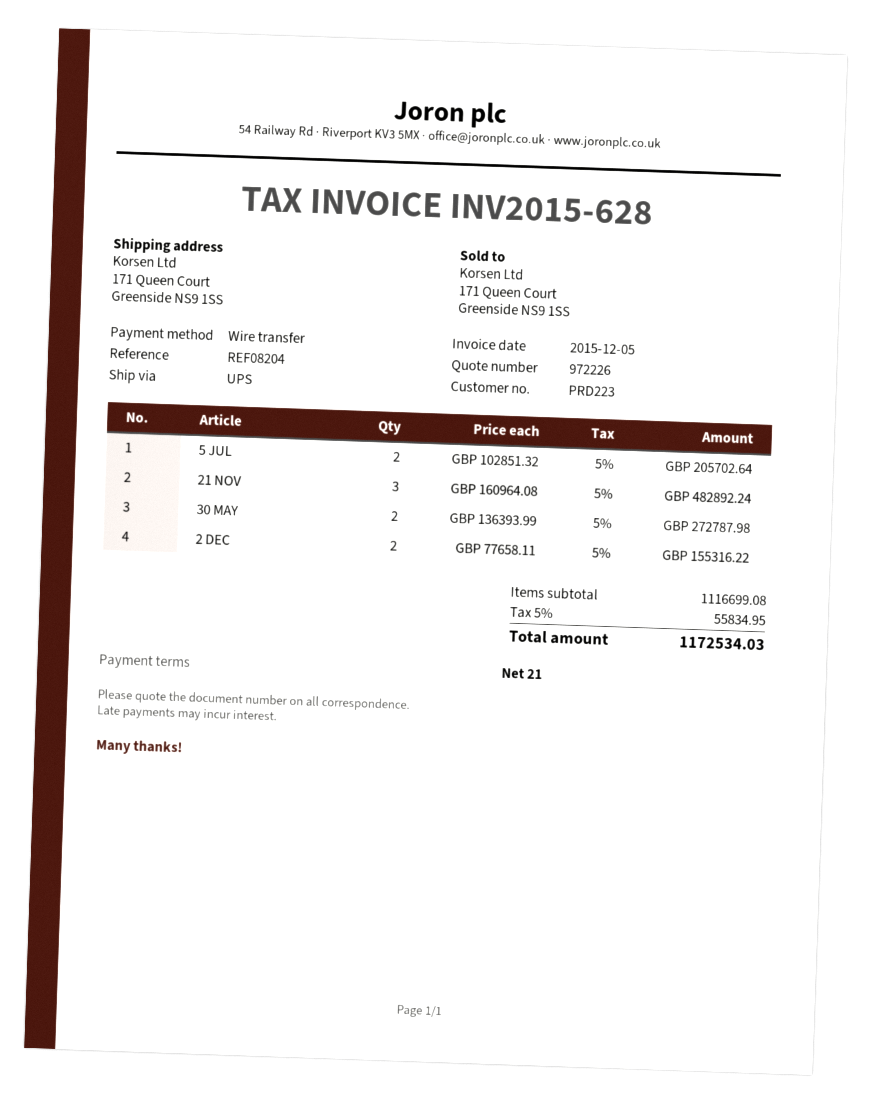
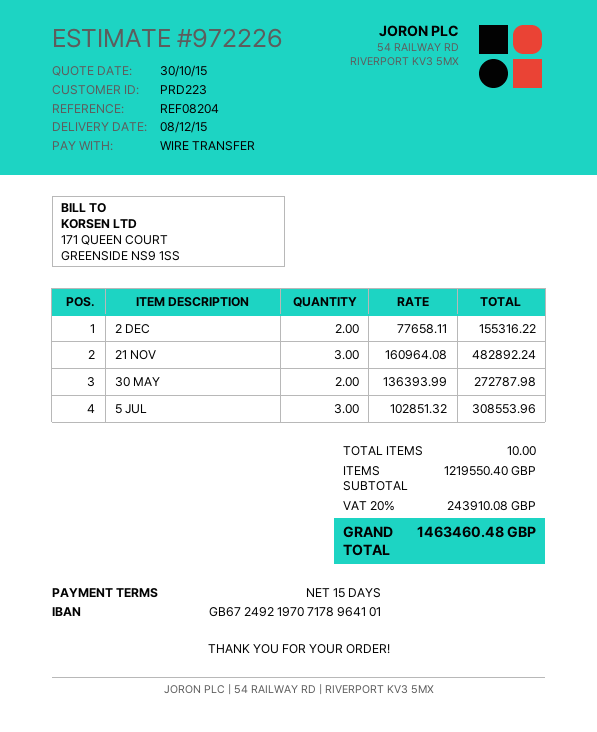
payment terms: 21 days -> 15 days
5 JUL: 2 x 102851.32 = 205702.64 -> 3 x 102851.32 = 308553.96
subtotal: 1116699.08 -> 1219550.40
tax: 5% = 55834.95 -> 20% = 243910.08
total: 1172534.03 -> 1463460.48

